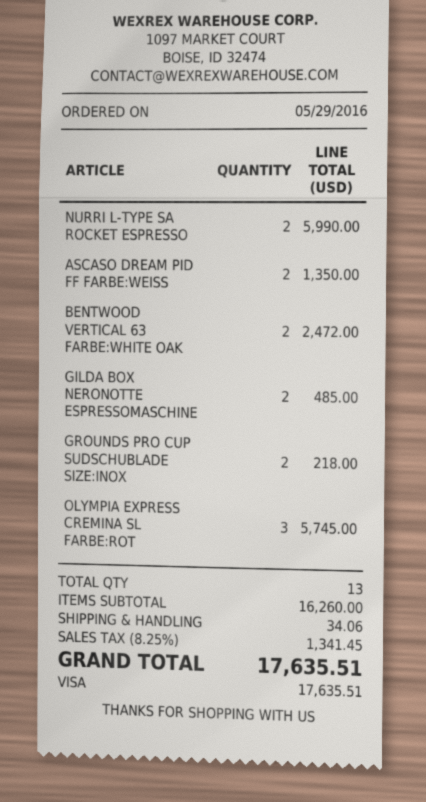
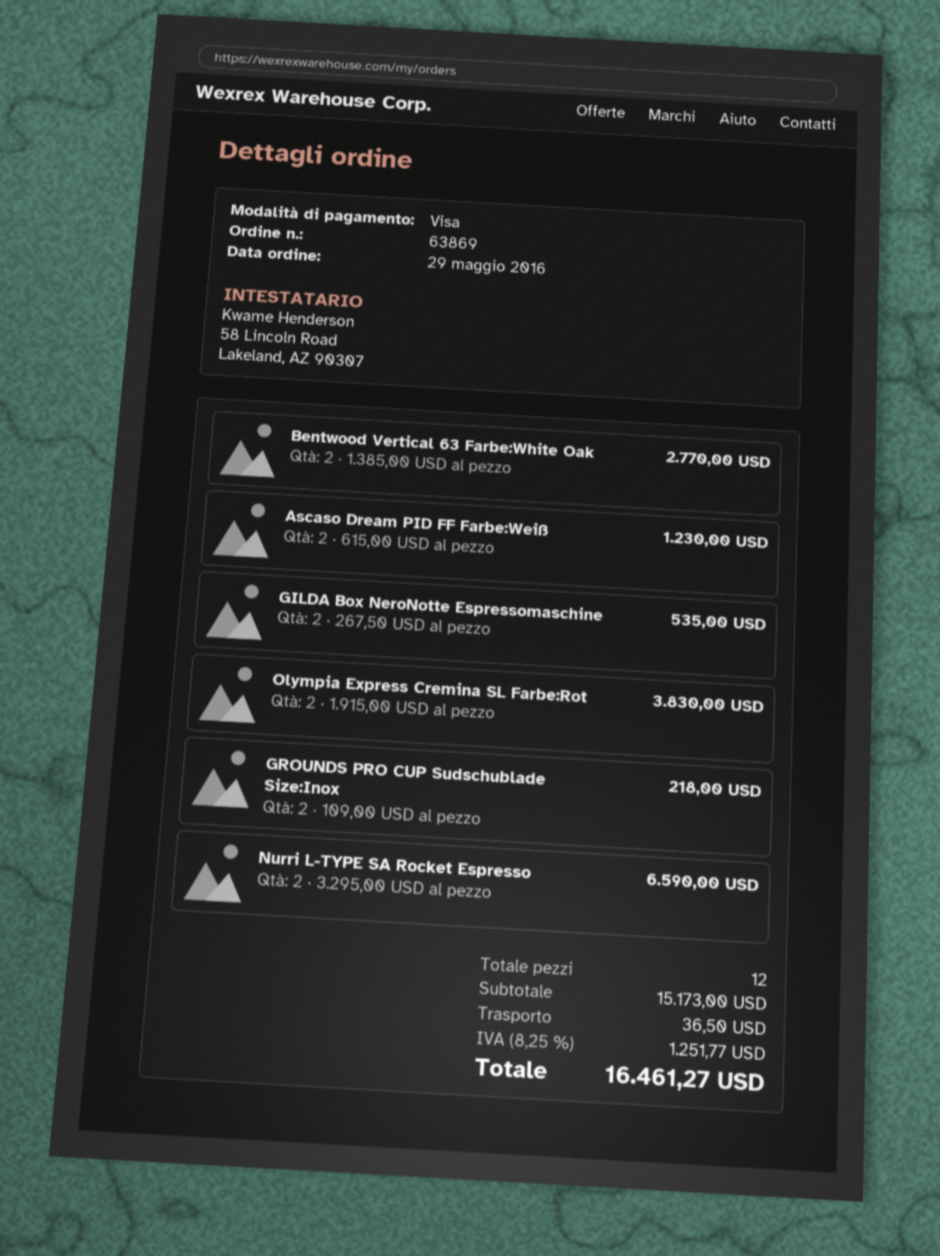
NURRI L-TYPE SA ROCKET ESPRESSO: 2 for 5990.00 -> 2 for 6590.00
ASCASO DREAM PID FF FARBE:WEISS: 2 for 1350.00 -> 2 for 1230.00
BENTWOOD VERTICAL 63 FARBE:WHITE OAK: 2 for 2472.00 -> 2 for 2770.00
GILDA BOX NERONOTTE ESPRESSOMASCHINE: 2 for 485.00 -> 2 for 535.00
OLYMPIA EXPRESS CREMINA SL FARBE:ROT: 3 for 5745.00 -> 2 for 3830.00
total quantity: 13 -> 12
subtotal: 16260.00 -> 15173.00
shipping: 34.06 -> 36.50
tax: 8.25% = 1341.45 -> 8.25% = 1251.77
total: 17635.51 -> 16461.27

